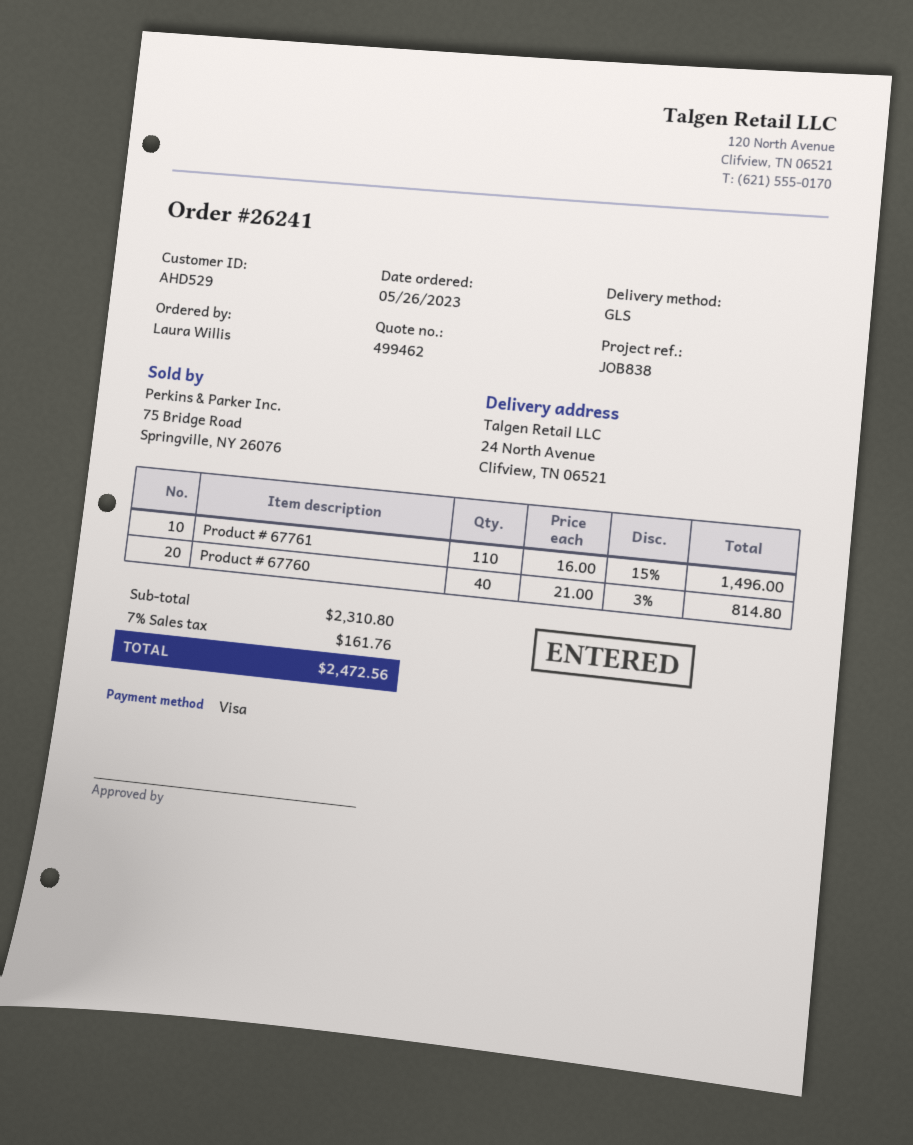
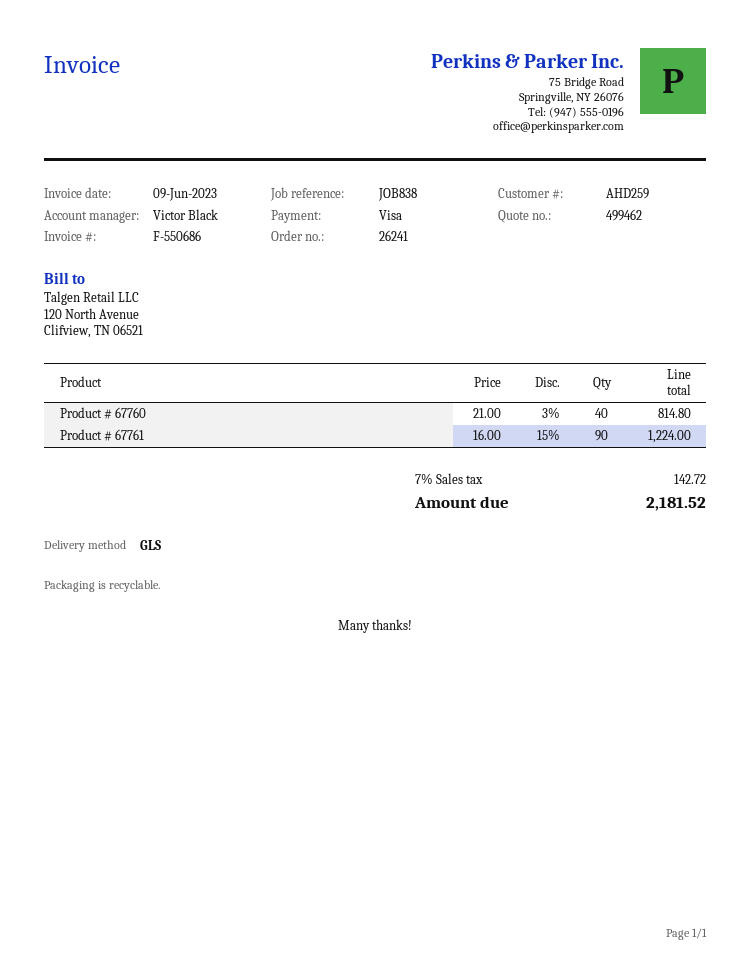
customer number: AHD529 -> AHD259
Product # 67761: 110 x 16.00 - 15% = 1496.00 -> 90 x 16.00 - 15% = 1224.00
tax: 7% = 161.76 -> 7% = 142.72
total: 2472.56 -> 2181.52

